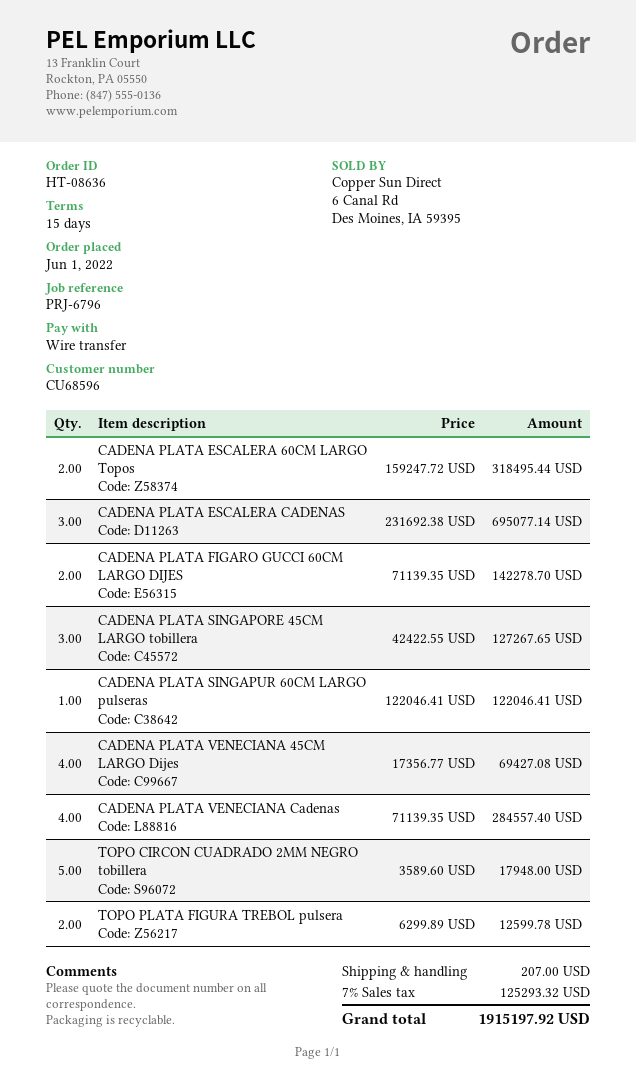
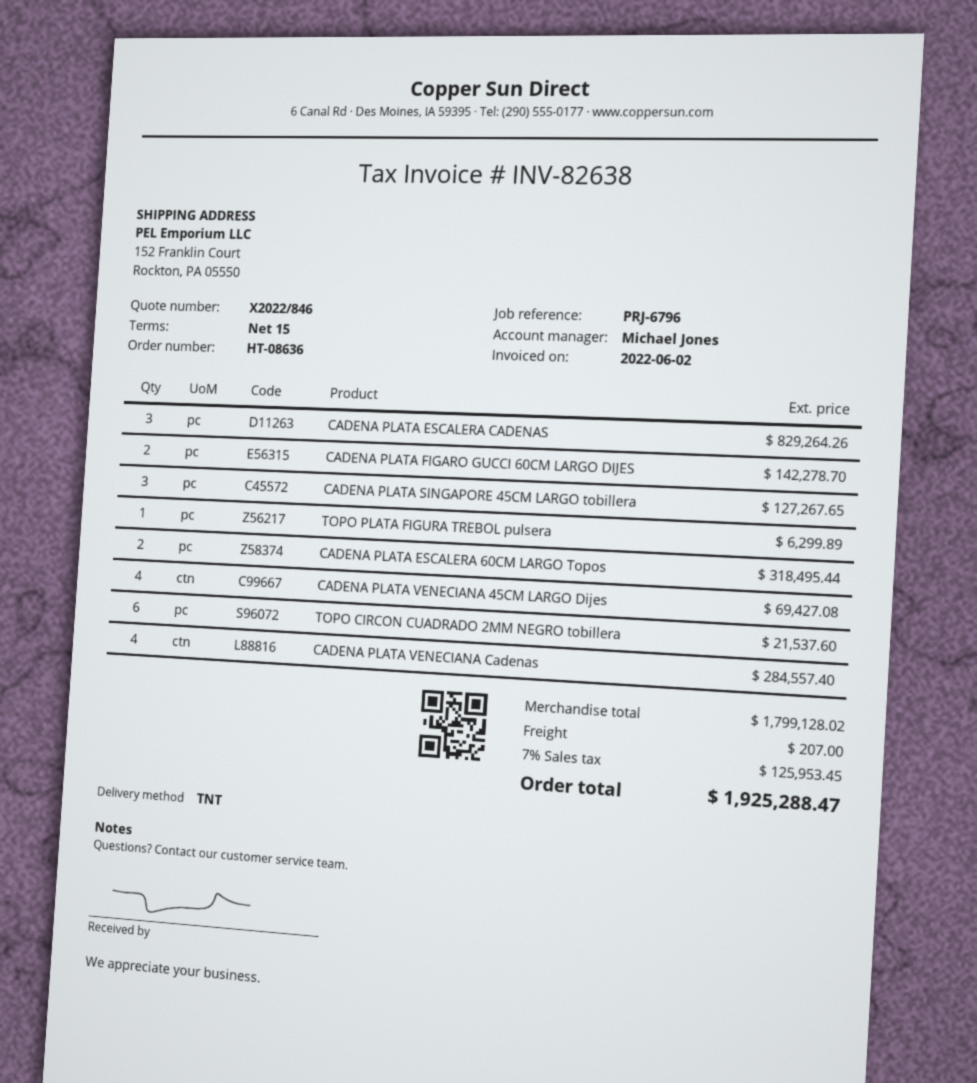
CADENA PLATA ESCALERA CADENAS: 3 for 695077.14 -> 3 for 829264.26
CADENA PLATA SINGAPUR 60CM LARGO pulseras: 1 for 122046.41 -> none
TOPO CIRCON CUADRADO 2MM NEGRO tobillera: 5 for 17948.00 -> 6 for 21537.60
TOPO PLATA FIGURA TREBOL pulsera: 2 for 12599.78 -> 1 for 6299.89
tax: 7% = 125293.32 -> 7% = 125953.45
total: 1915197.92 -> 1925288.47

